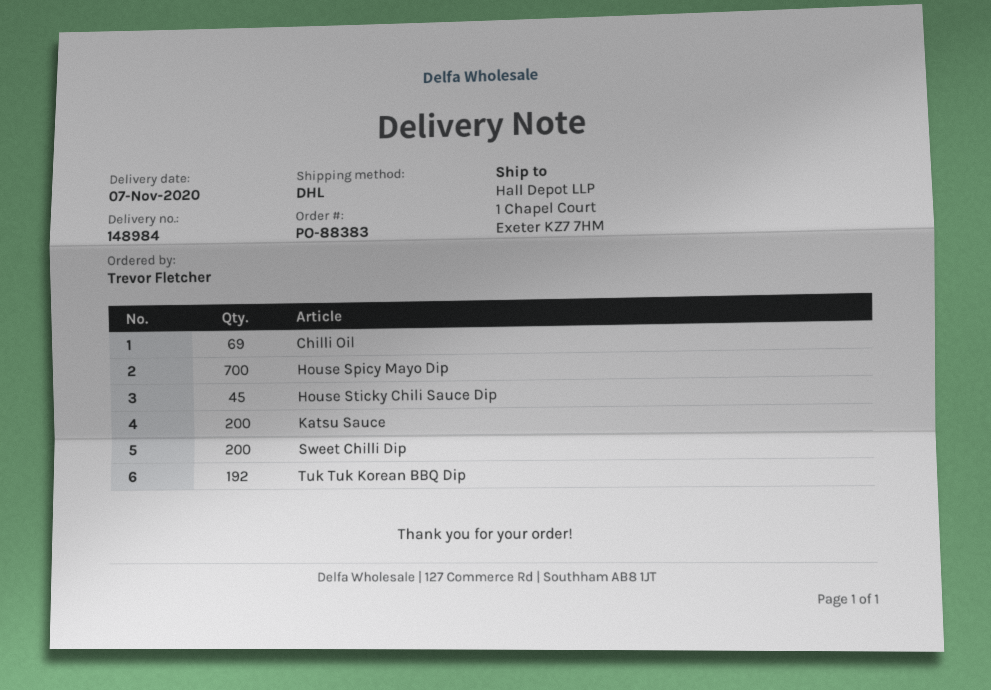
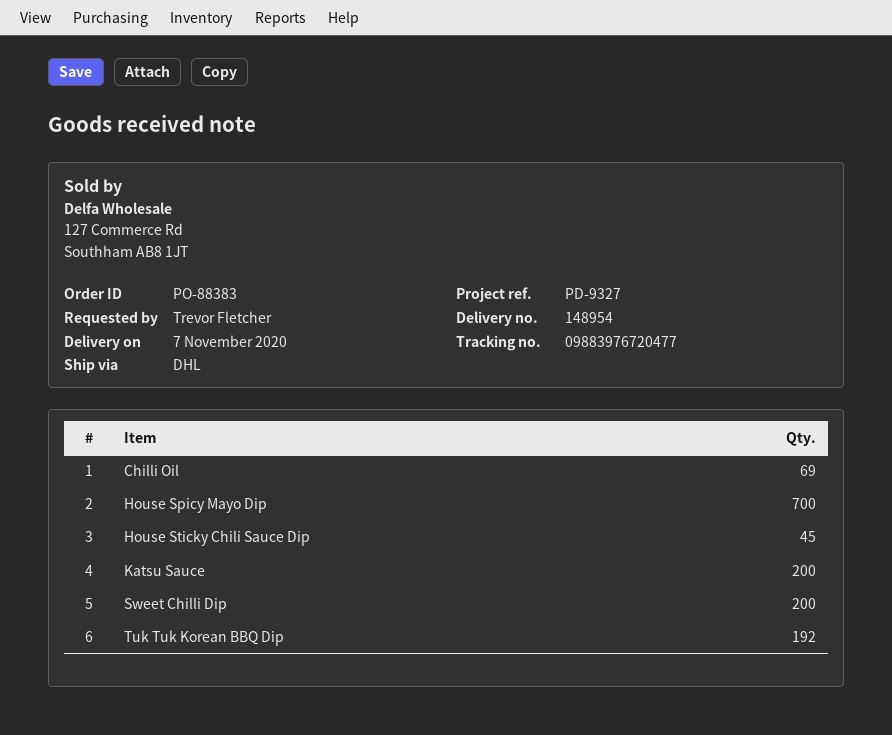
delivery note number: 148984 -> 148954

